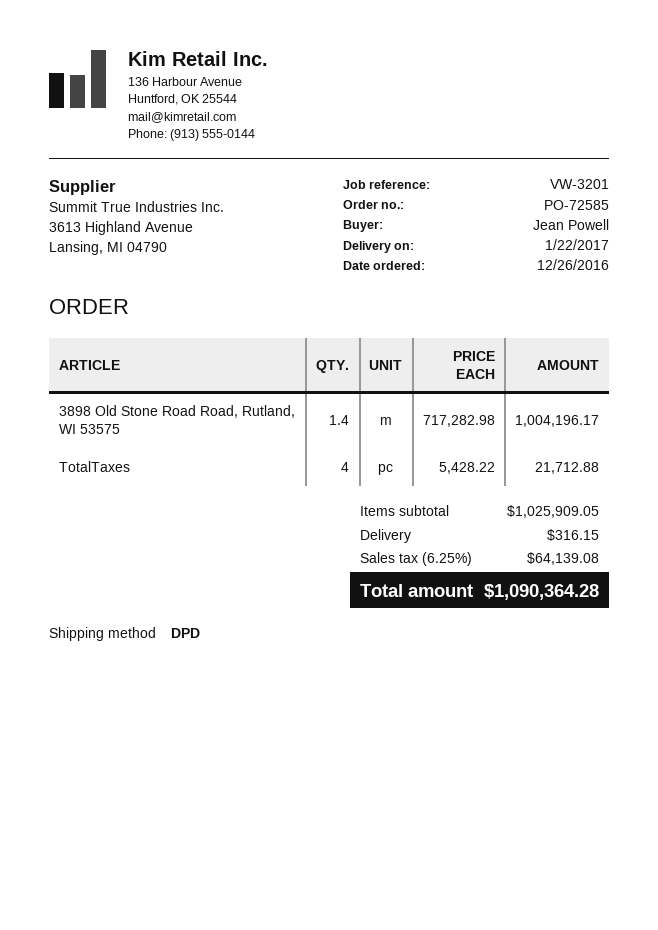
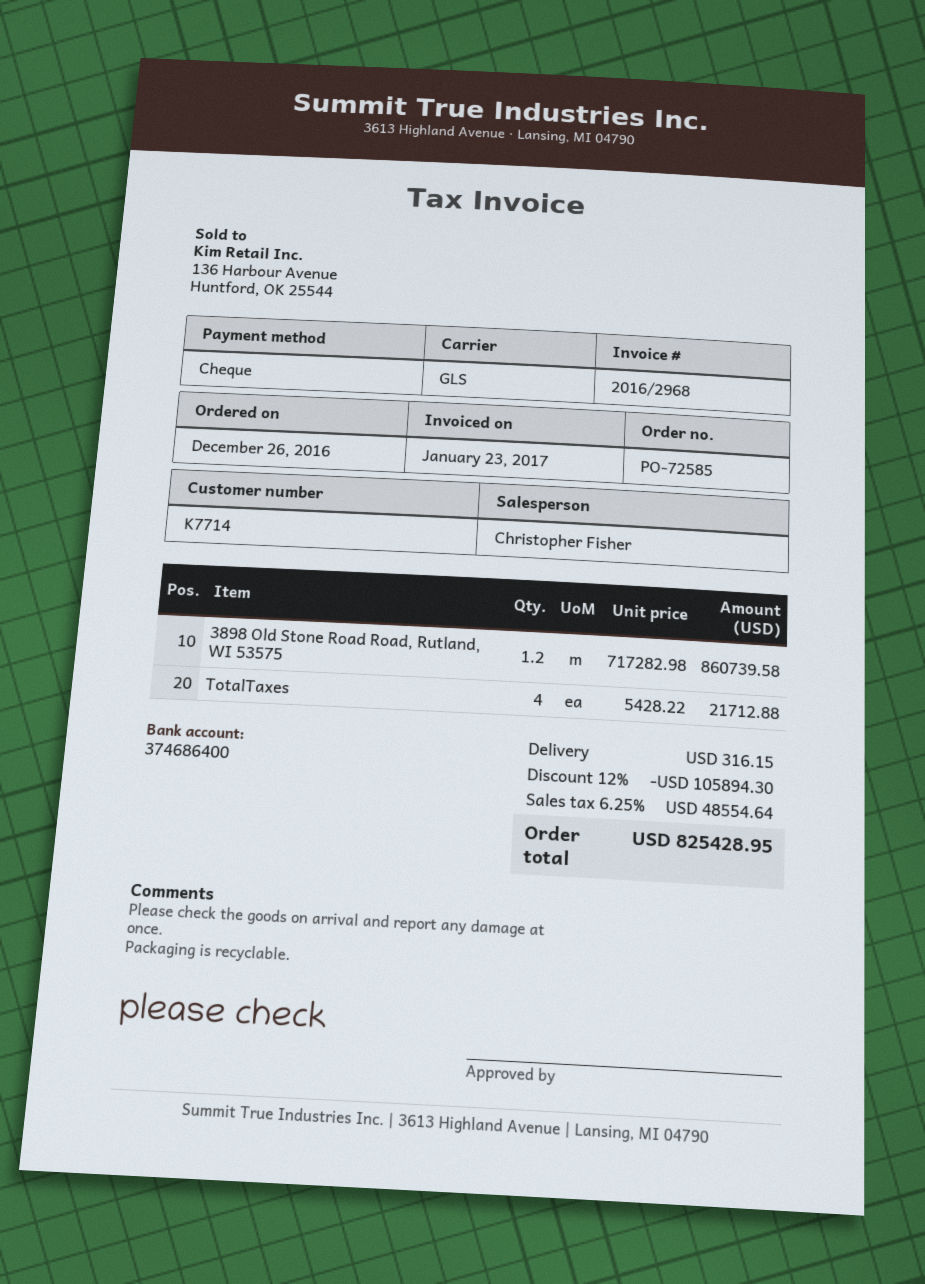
shipping method: DPD -> GLS
3898 Old Stone Road Road, Rutland, WI 53575: 1.4 x 717282.98 = 1004196.17 -> 1.2 x 717282.98 = 860739.58
discount: none -> 12% = 105894.30
tax: 6.25% = 64139.08 -> 6.25% = 48554.64
total: 1090364.28 -> 825428.95

